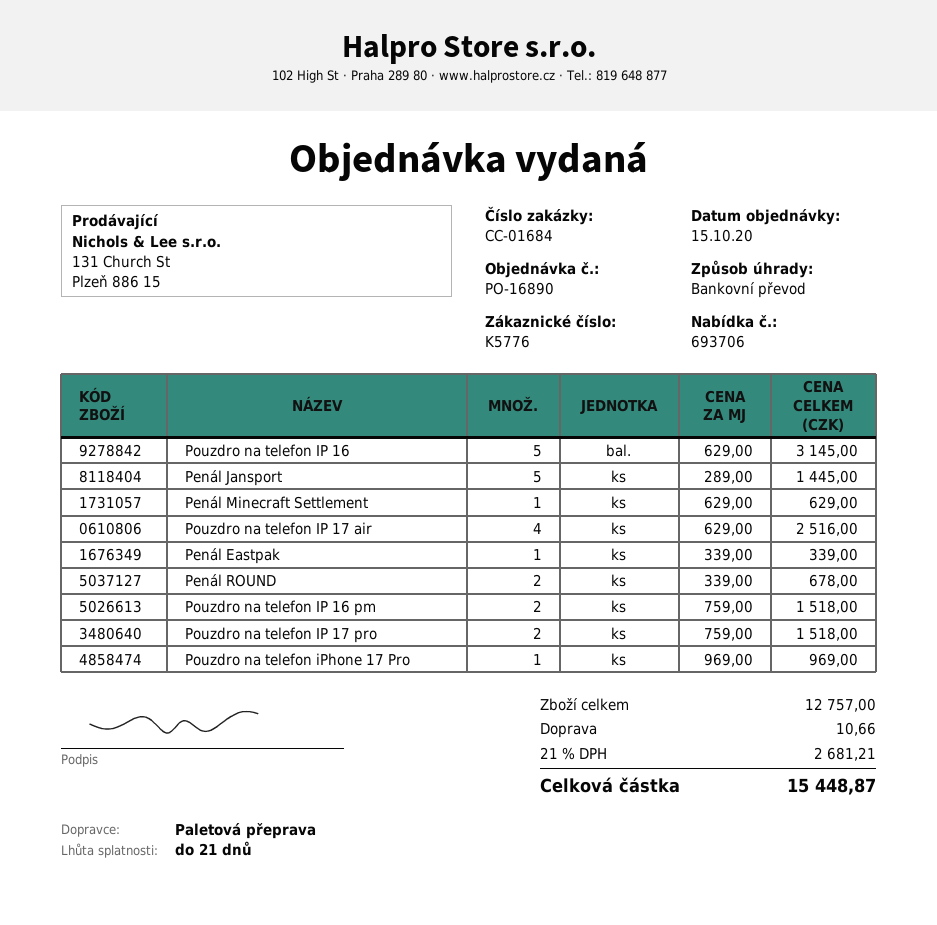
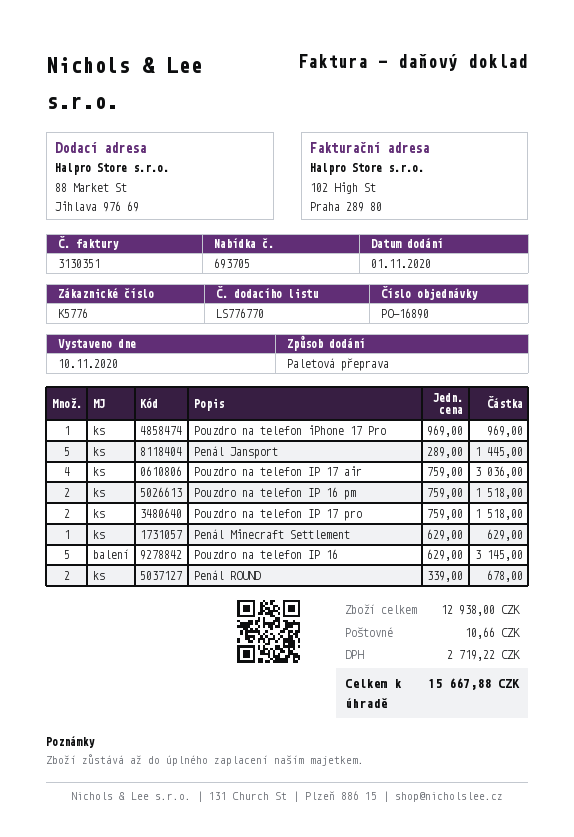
quote number: 693706 -> 693705
Pouzdro na telefon IP 17 air: 4 x 629.00 = 2516.00 -> 4 x 759.00 = 3036.00
Penál Eastpak: 1 x 339.00 = 339.00 -> none
subtotal: 12757.00 -> 12938.00
tax: 2681.21 -> 2719.22
total: 15448.87 -> 15667.88

